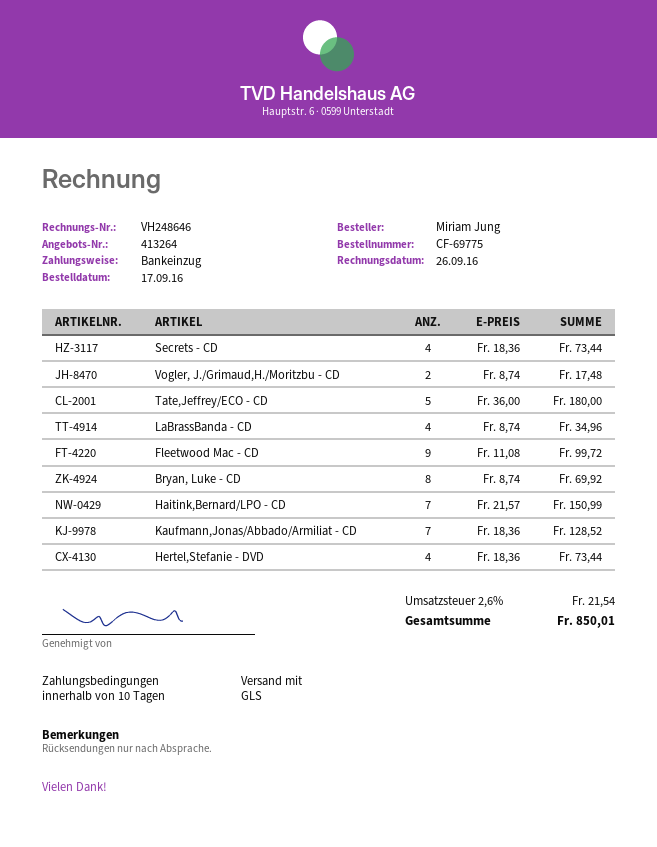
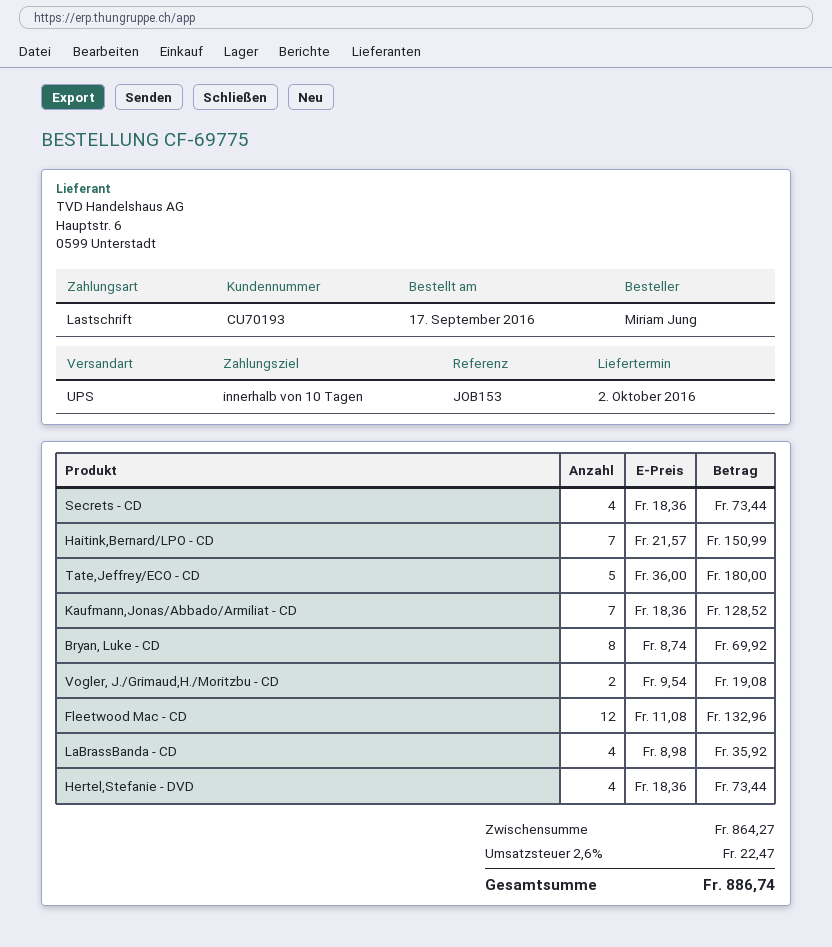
shipping method: GLS -> UPS
Vogler, J./Grimaud,H./Moritzbu - CD: 2 x 8.74 = 17.48 -> 2 x 9.54 = 19.08
LaBrassBanda - CD: 4 x 8.74 = 34.96 -> 4 x 8.98 = 35.92
Fleetwood Mac - CD: 9 x 11.08 = 99.72 -> 12 x 11.08 = 132.96
tax: 2.6% = 21.54 -> 2.6% = 22.47
total: 850.01 -> 886.74

